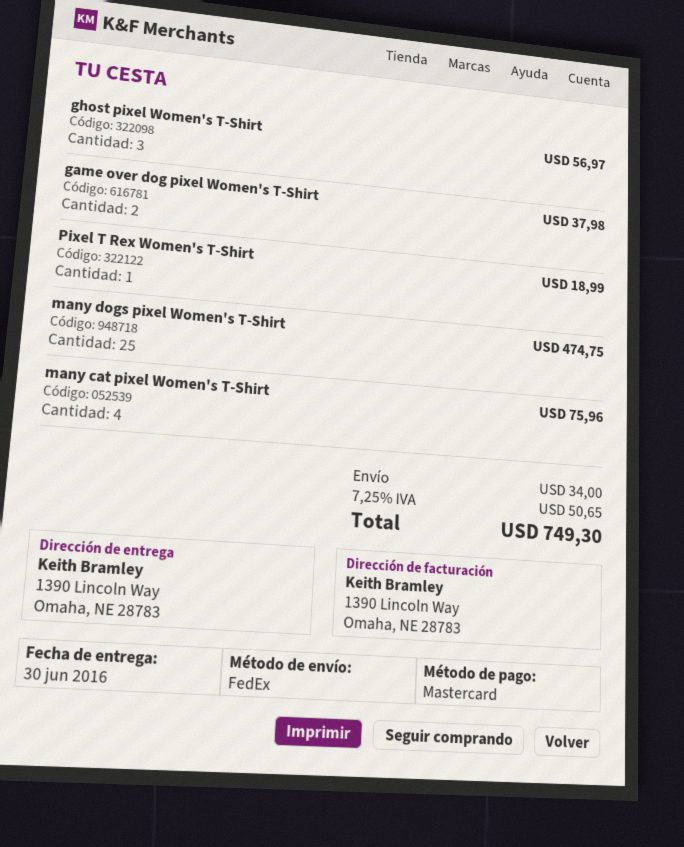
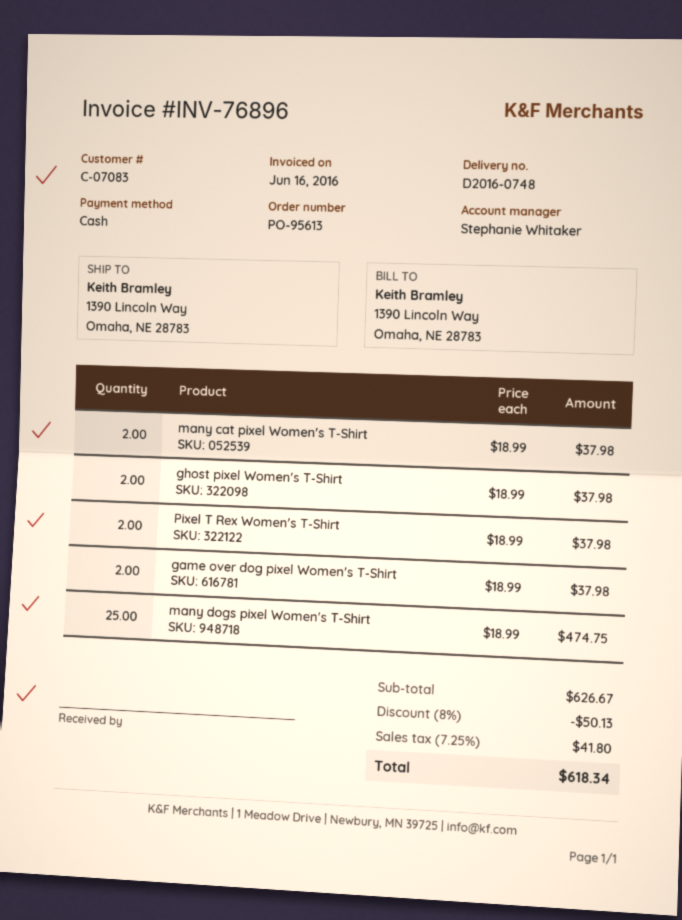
payment method: Mastercard -> cash
ghost pixel Women's T-Shirt: 3 for 56.97 -> 2 for 37.98
Pixel T Rex Women's T-Shirt: 1 for 18.99 -> 2 for 37.98
many cat pixel Women's T-Shirt: 4 for 75.96 -> 2 for 37.98
discount: none -> 8% = 50.13
shipping: 34.00 -> none
tax: 7.25% = 50.65 -> 7.25% = 41.80
total: 749.30 -> 618.34

